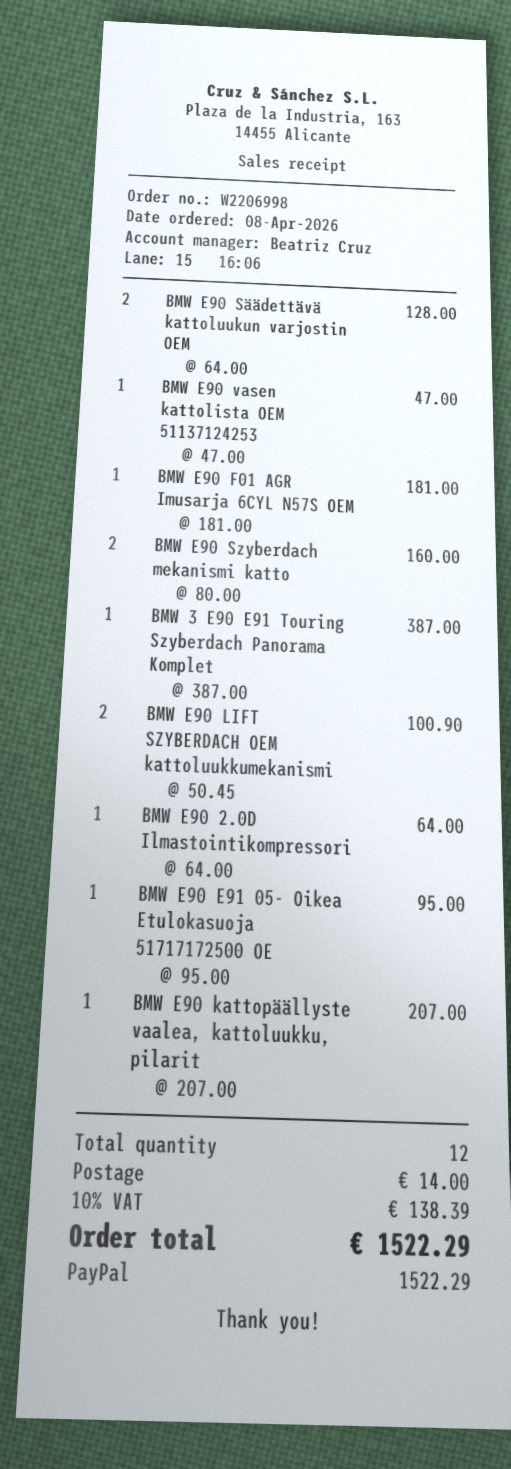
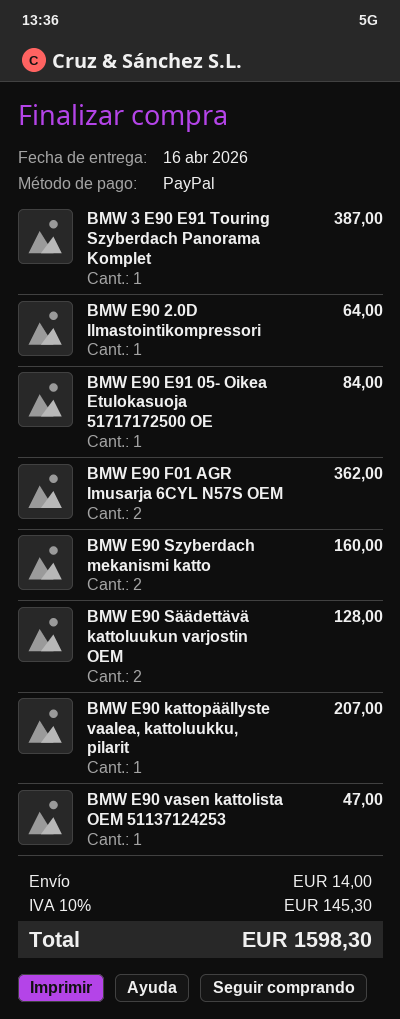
BMW E90 F01 AGR Imusarja 6CYL N57S OEM: 1 for 181.00 -> 2 for 362.00
BMW E90 LIFT SZYBERDACH OEM kattoluukkumekanismi: 2 for 100.90 -> none
BMW E90 E91 05- Oikea Etulokasuoja 51717172500 OE: 1 for 95.00 -> 1 for 84.00
tax: 10% = 138.39 -> 10% = 145.30
total: 1522.29 -> 1598.30

